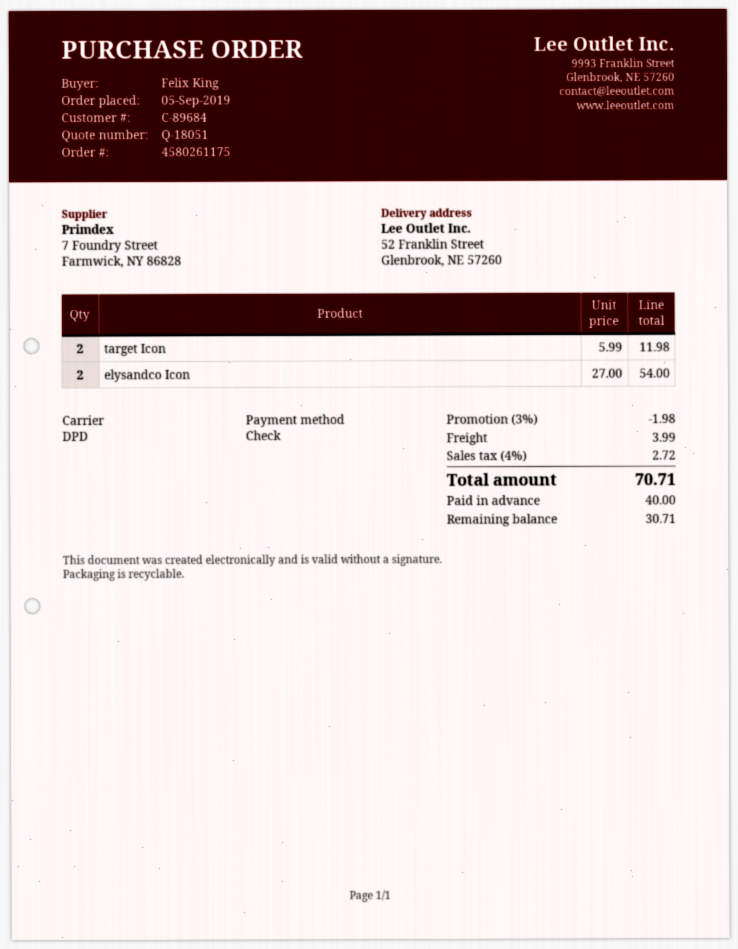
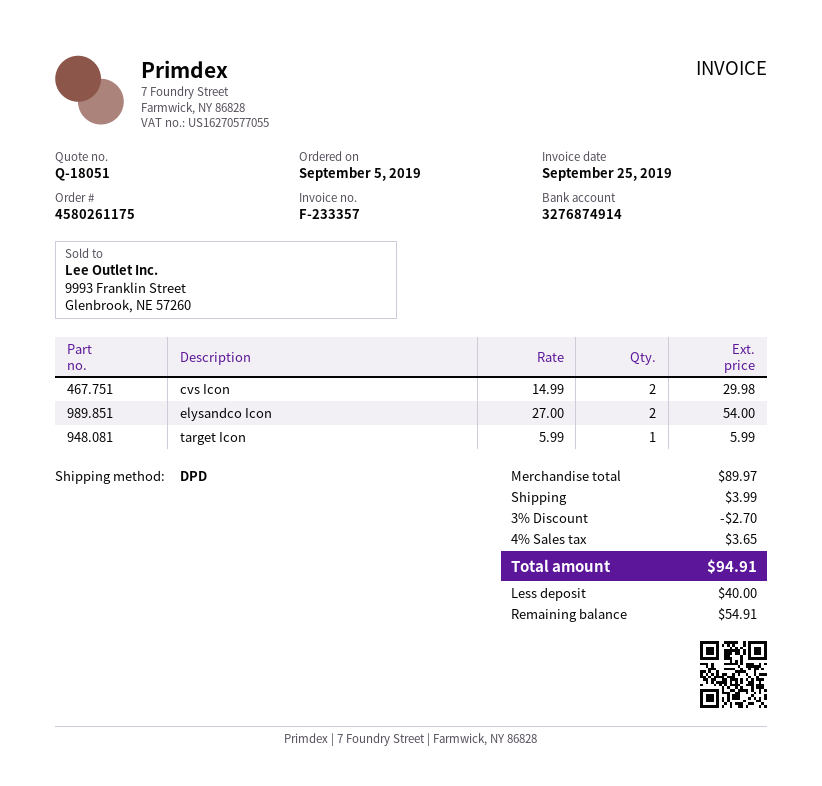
target Icon: 2 x 5.99 = 11.98 -> 1 x 5.99 = 5.99
cvs Icon: none -> 2 x 14.99 = 29.98
discount: 3% = 1.98 -> 3% = 2.70
tax: 4% = 2.72 -> 4% = 3.65
total: 70.71 -> 94.91
balance: 30.71 -> 54.91

